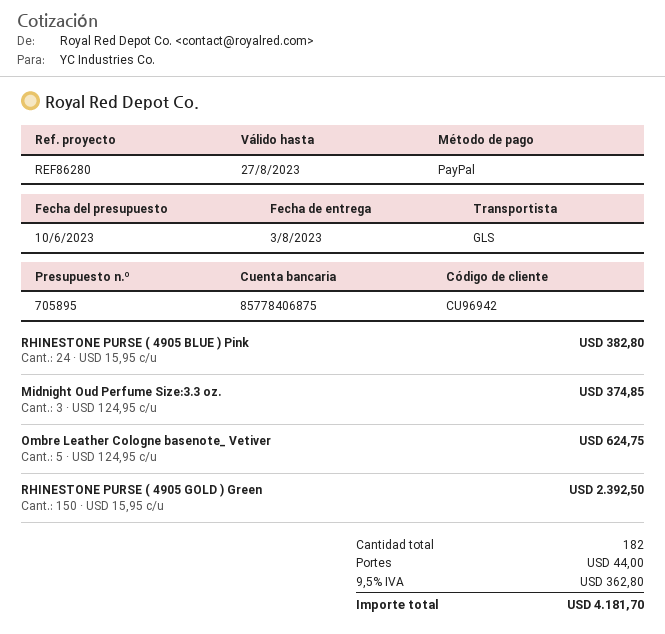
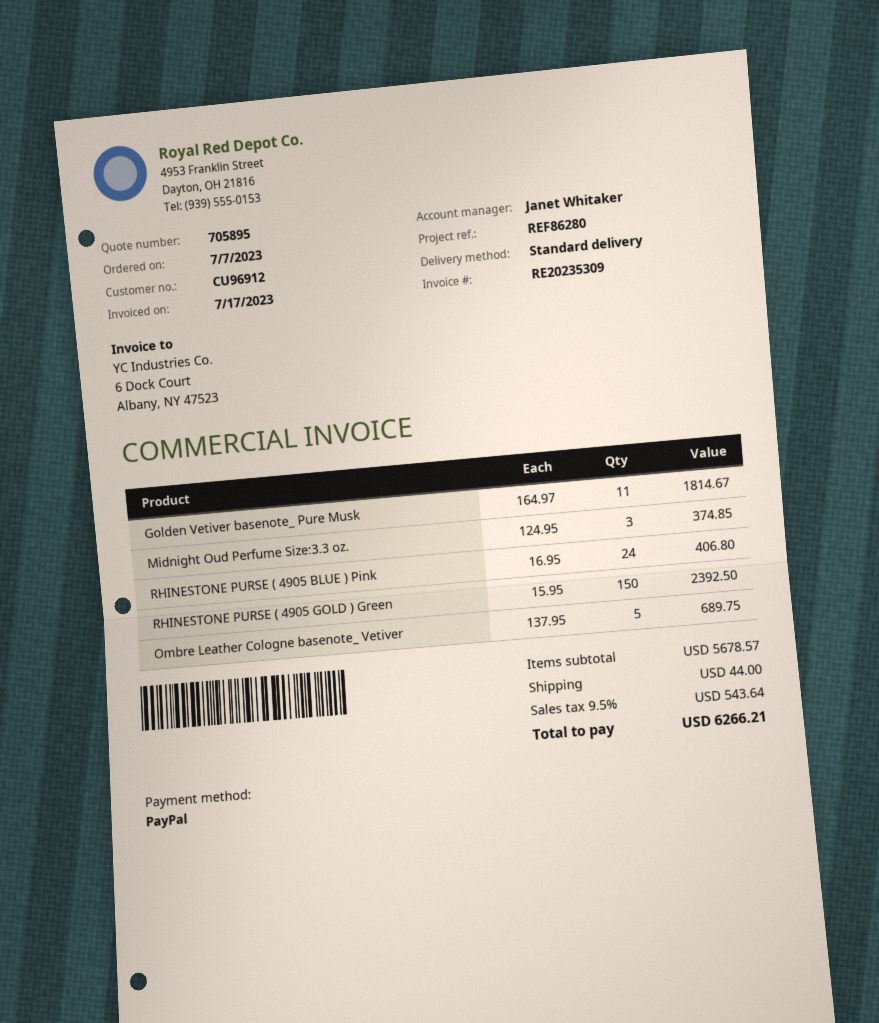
customer number: CU96942 -> CU96912
shipping method: GLS -> standard
RHINESTONE PURSE ( 4905 BLUE ) Pink: 24 x 15.95 = 382.80 -> 24 x 16.95 = 406.80
Ombre Leather Cologne basenote_ Vetiver: 5 x 124.95 = 624.75 -> 5 x 137.95 = 689.75
Golden Vetiver basenote_ Pure Musk: none -> 11 x 164.97 = 1814.67
tax: 9.5% = 362.80 -> 9.5% = 543.64
total: 4181.70 -> 6266.21

